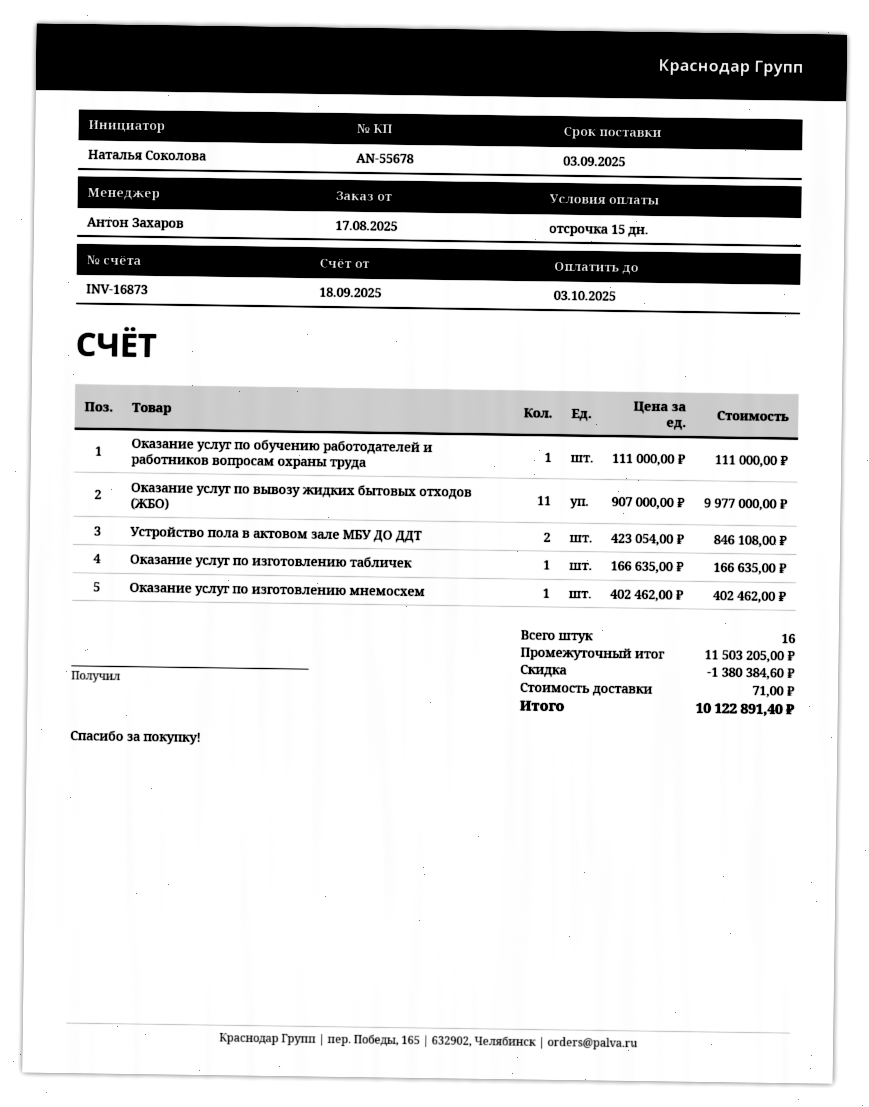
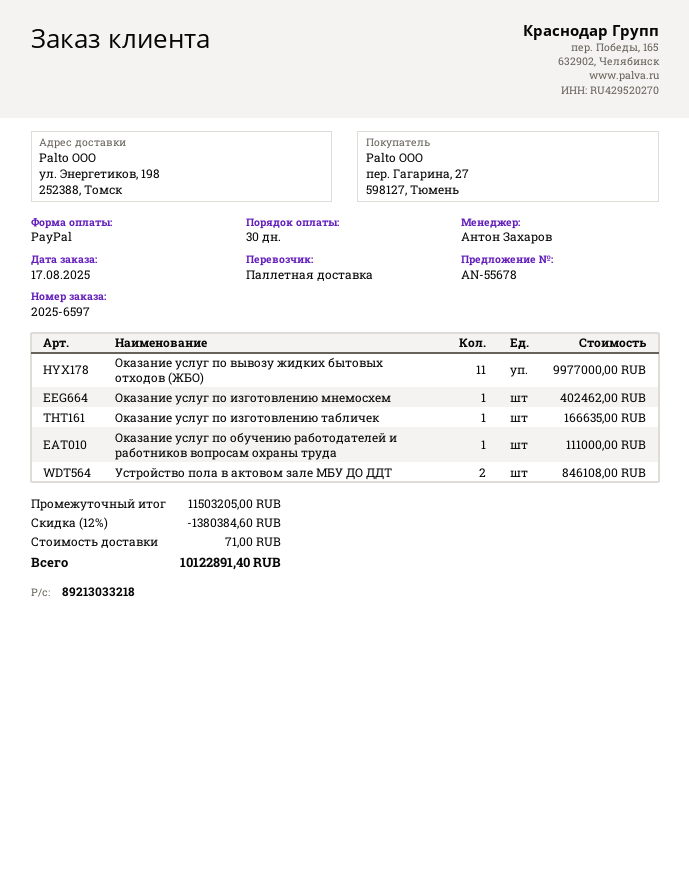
payment terms: 15 days -> 30 days

